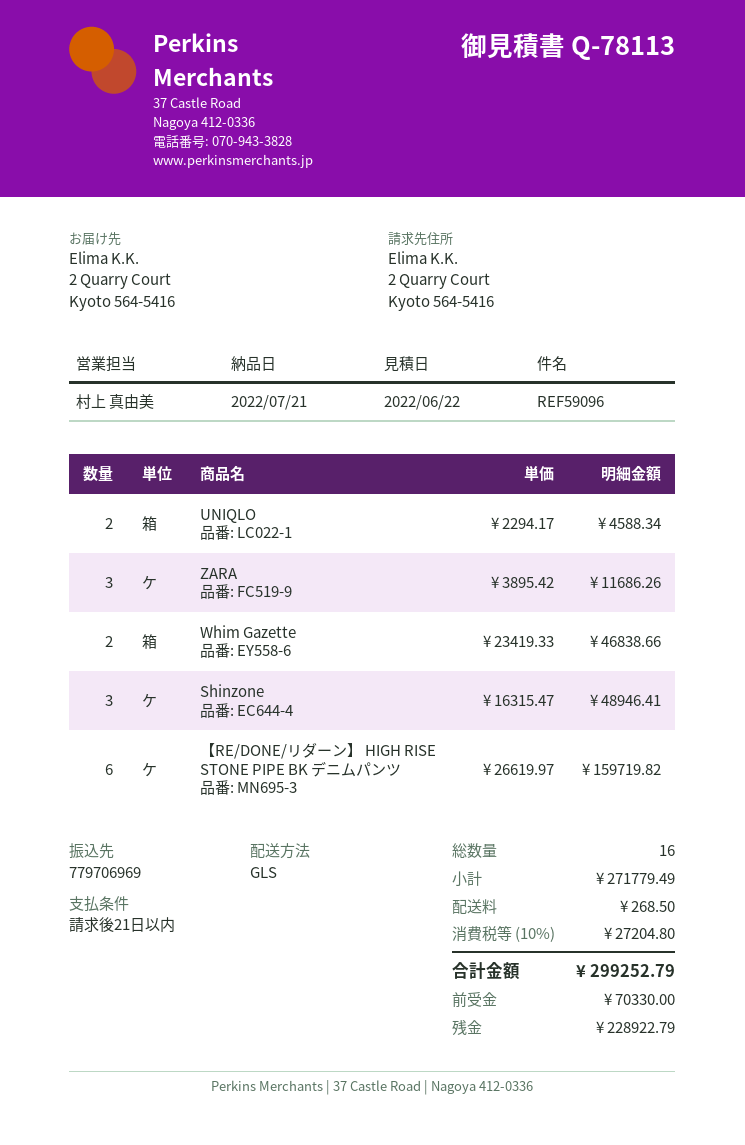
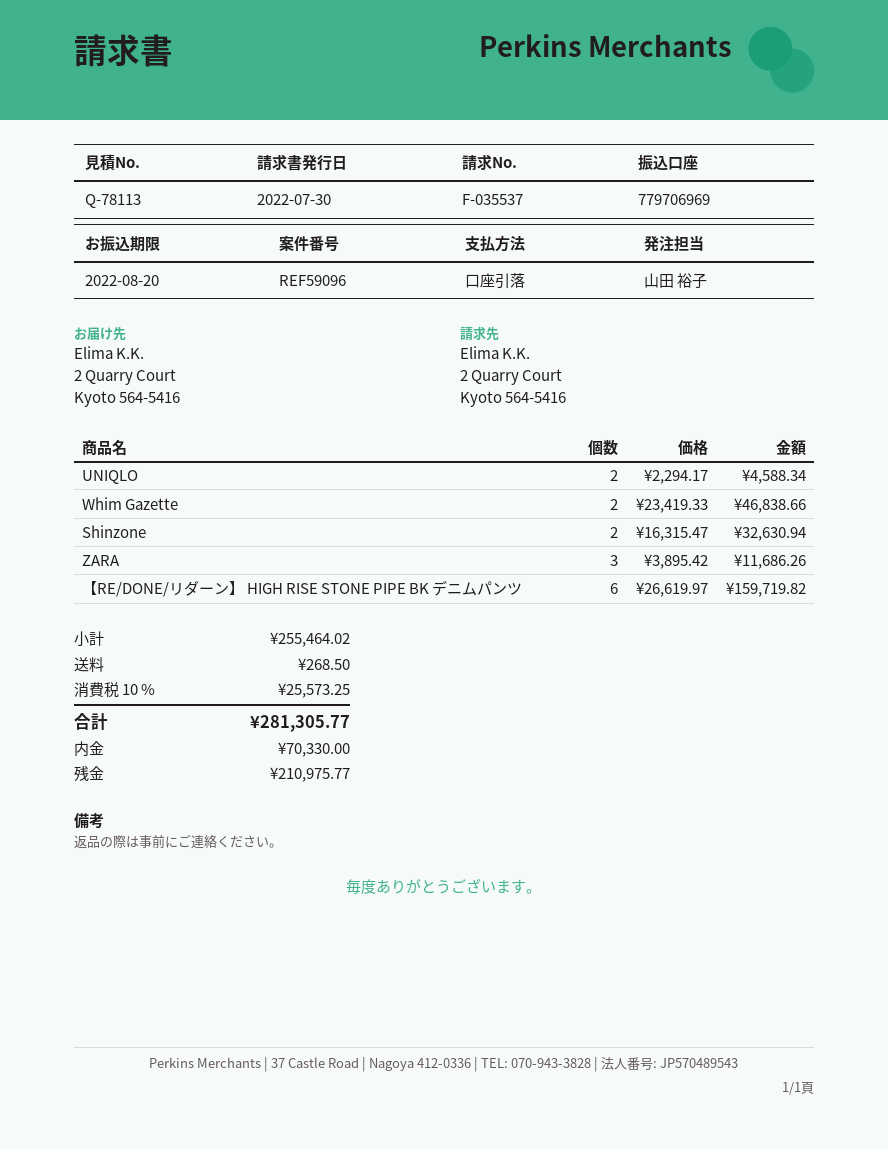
Shinzone: 3 x 16315.47 = 48946.41 -> 2 x 16315.47 = 32630.94
subtotal: 271779.49 -> 255464.02
tax: 10% = 27204.80 -> 10% = 25573.25
total: 299252.79 -> 281305.77
balance: 228922.79 -> 210975.77

